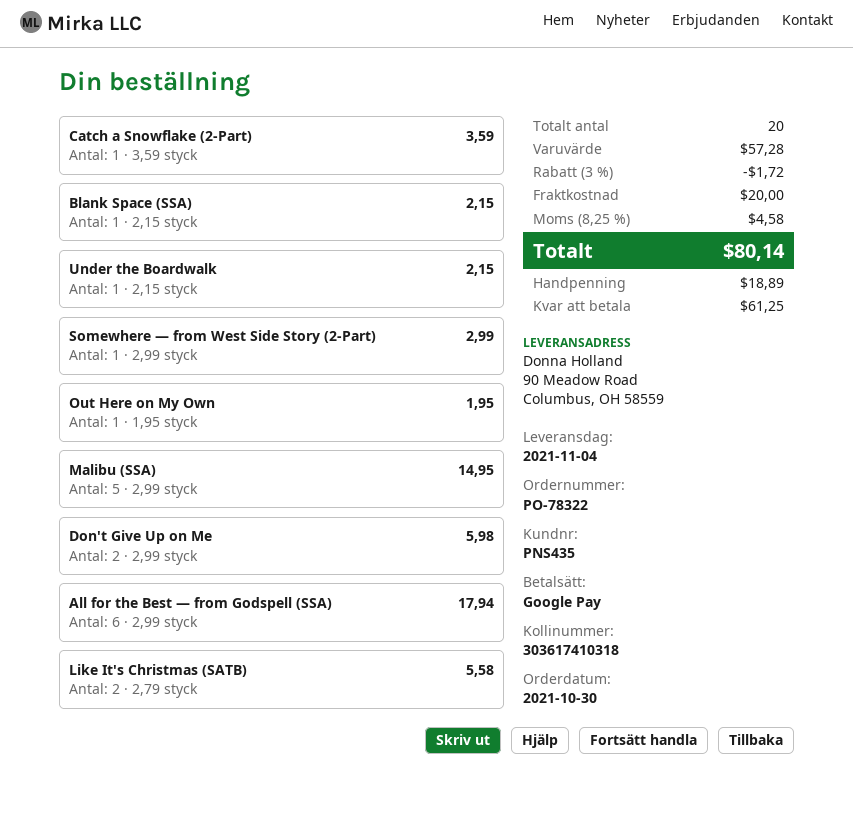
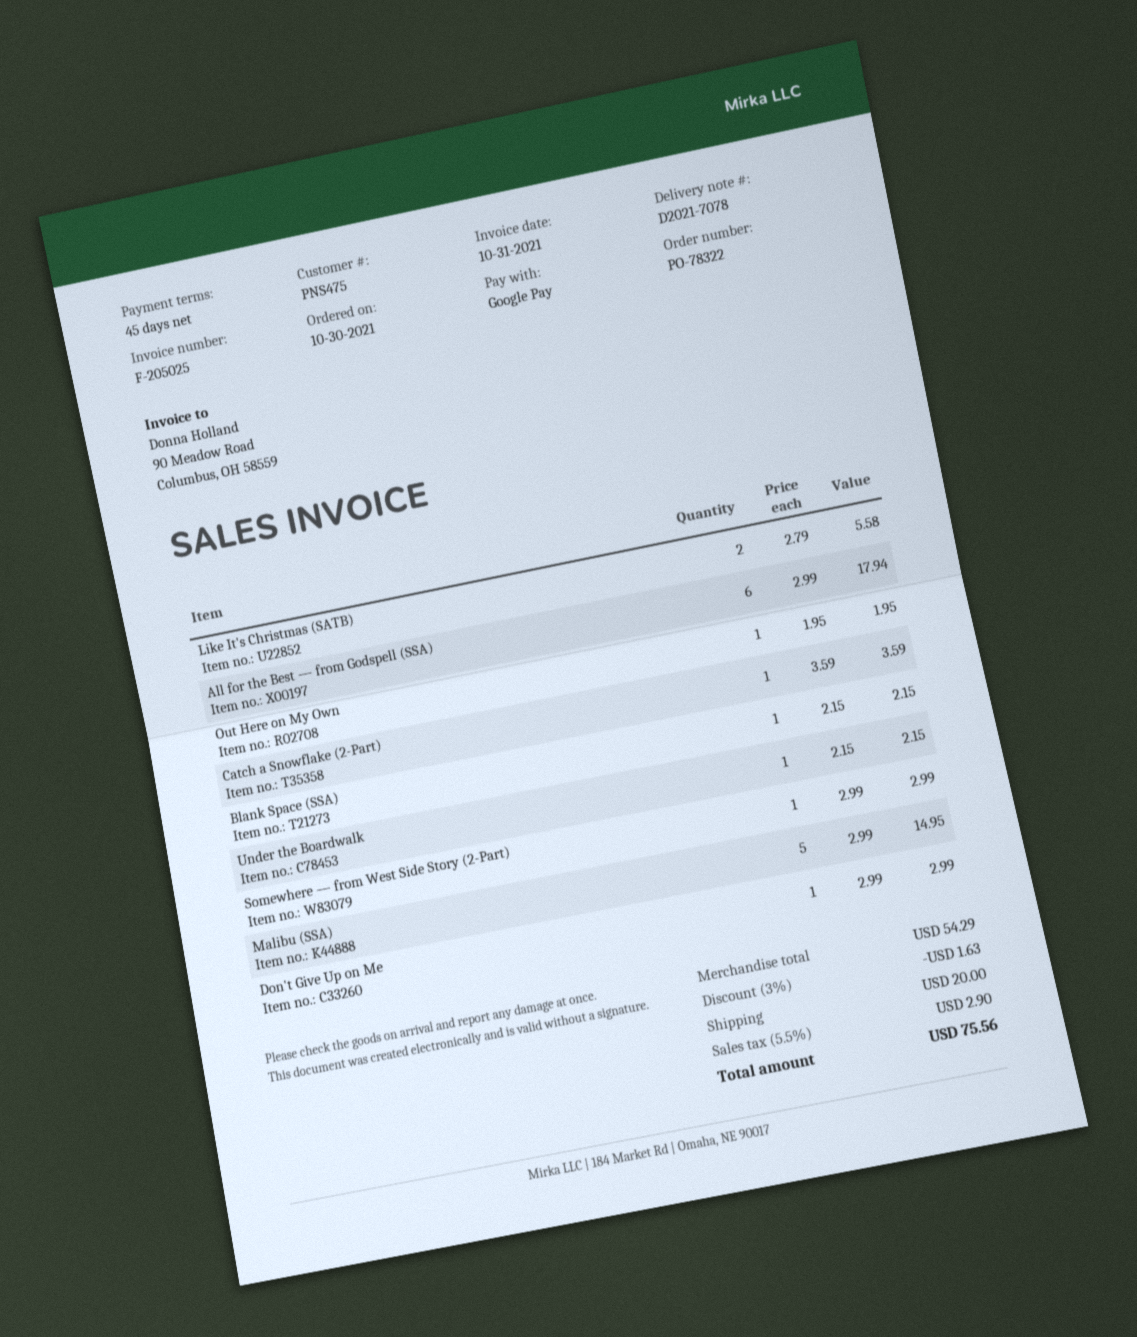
customer number: PNS435 -> PNS475
Don't Give Up on Me: 2 x 2.99 = 5.98 -> 1 x 2.99 = 2.99
subtotal: 57.28 -> 54.29
discount: 3% = 1.72 -> 3% = 1.63
tax: 8.25% = 4.58 -> 5.5% = 2.90
total: 80.14 -> 75.56

